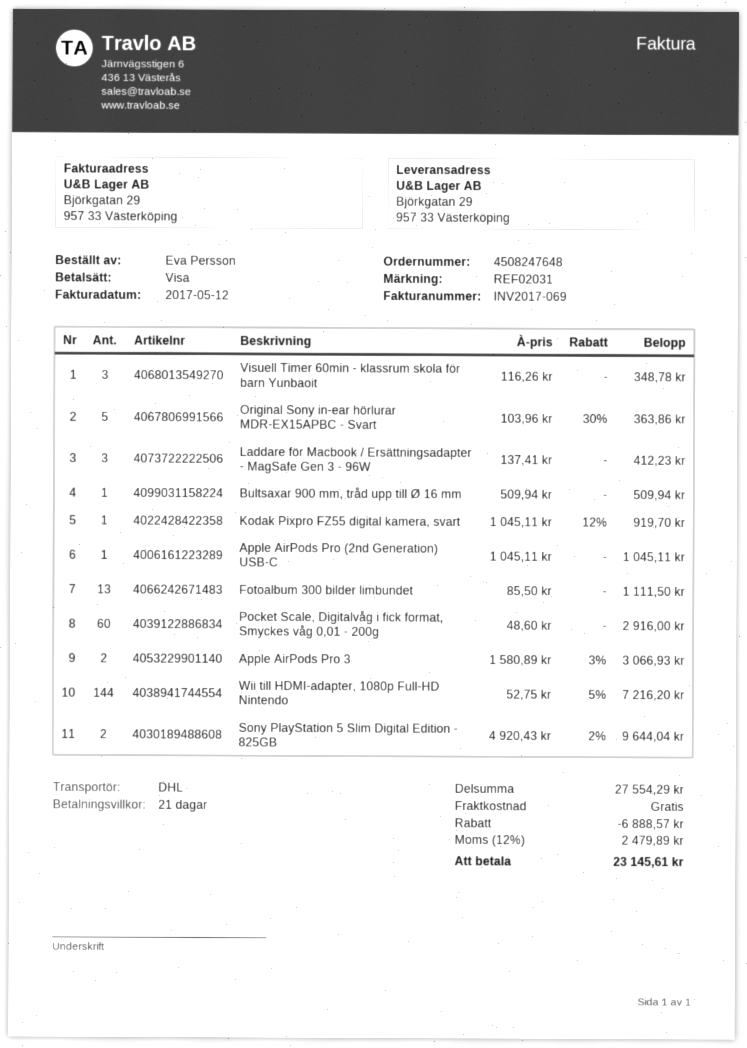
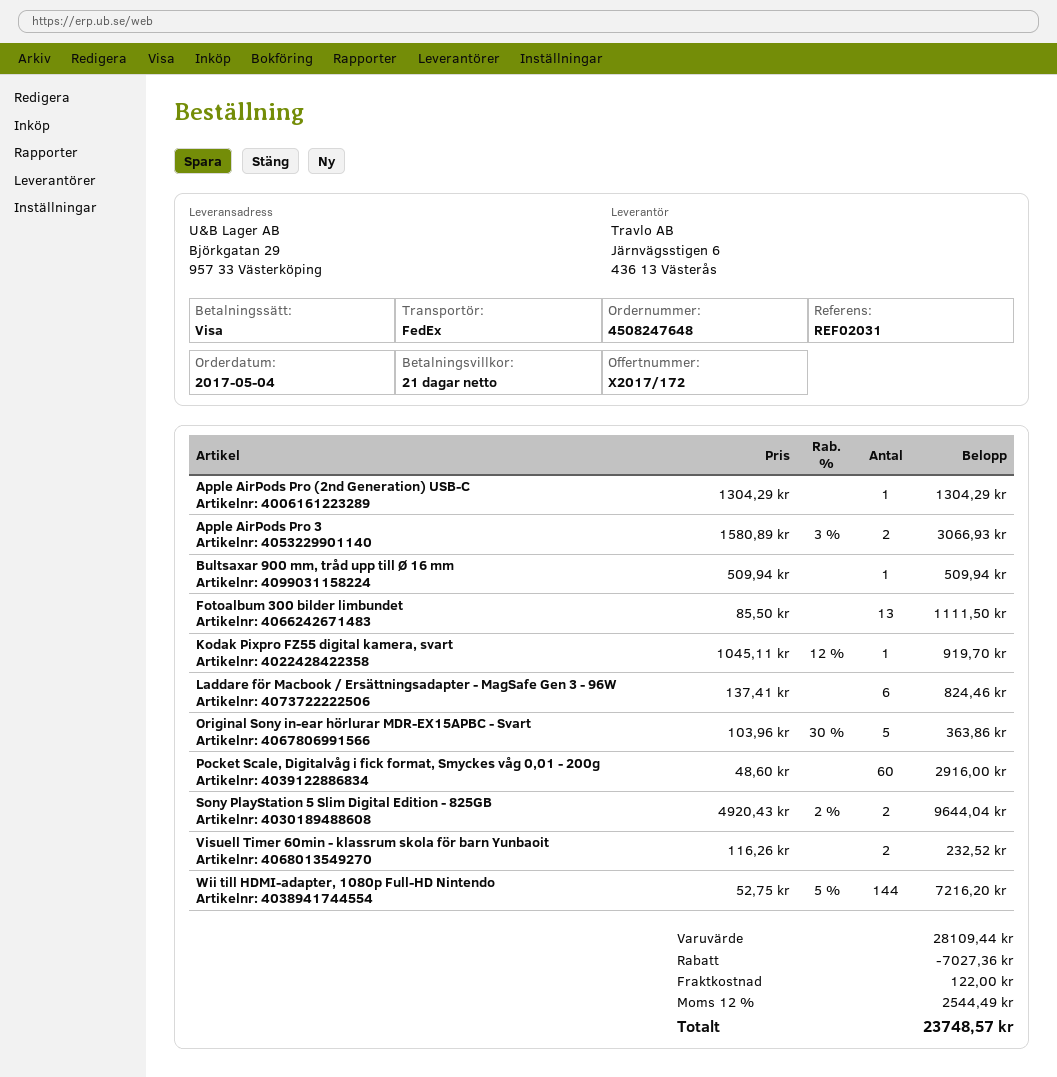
shipping method: DHL -> FedEx
Visuell Timer 60min - klassrum skola för barn Yunbaoit: 3 x 116.26 = 348.78 -> 2 x 116.26 = 232.52
Laddare för Macbook / Ersättningsadapter - MagSafe Gen 3 - 96W: 3 x 137.41 = 412.23 -> 6 x 137.41 = 824.46
Apple AirPods Pro (2nd Generation) USB-C: 1 x 1045.11 = 1045.11 -> 1 x 1304.29 = 1304.29
subtotal: 27554.29 -> 28109.44
discount: 6888.57 -> 7027.36
shipping: 0.00 -> 122.00
tax: 12% = 2479.89 -> 12% = 2544.49
total: 23145.61 -> 23748.57

